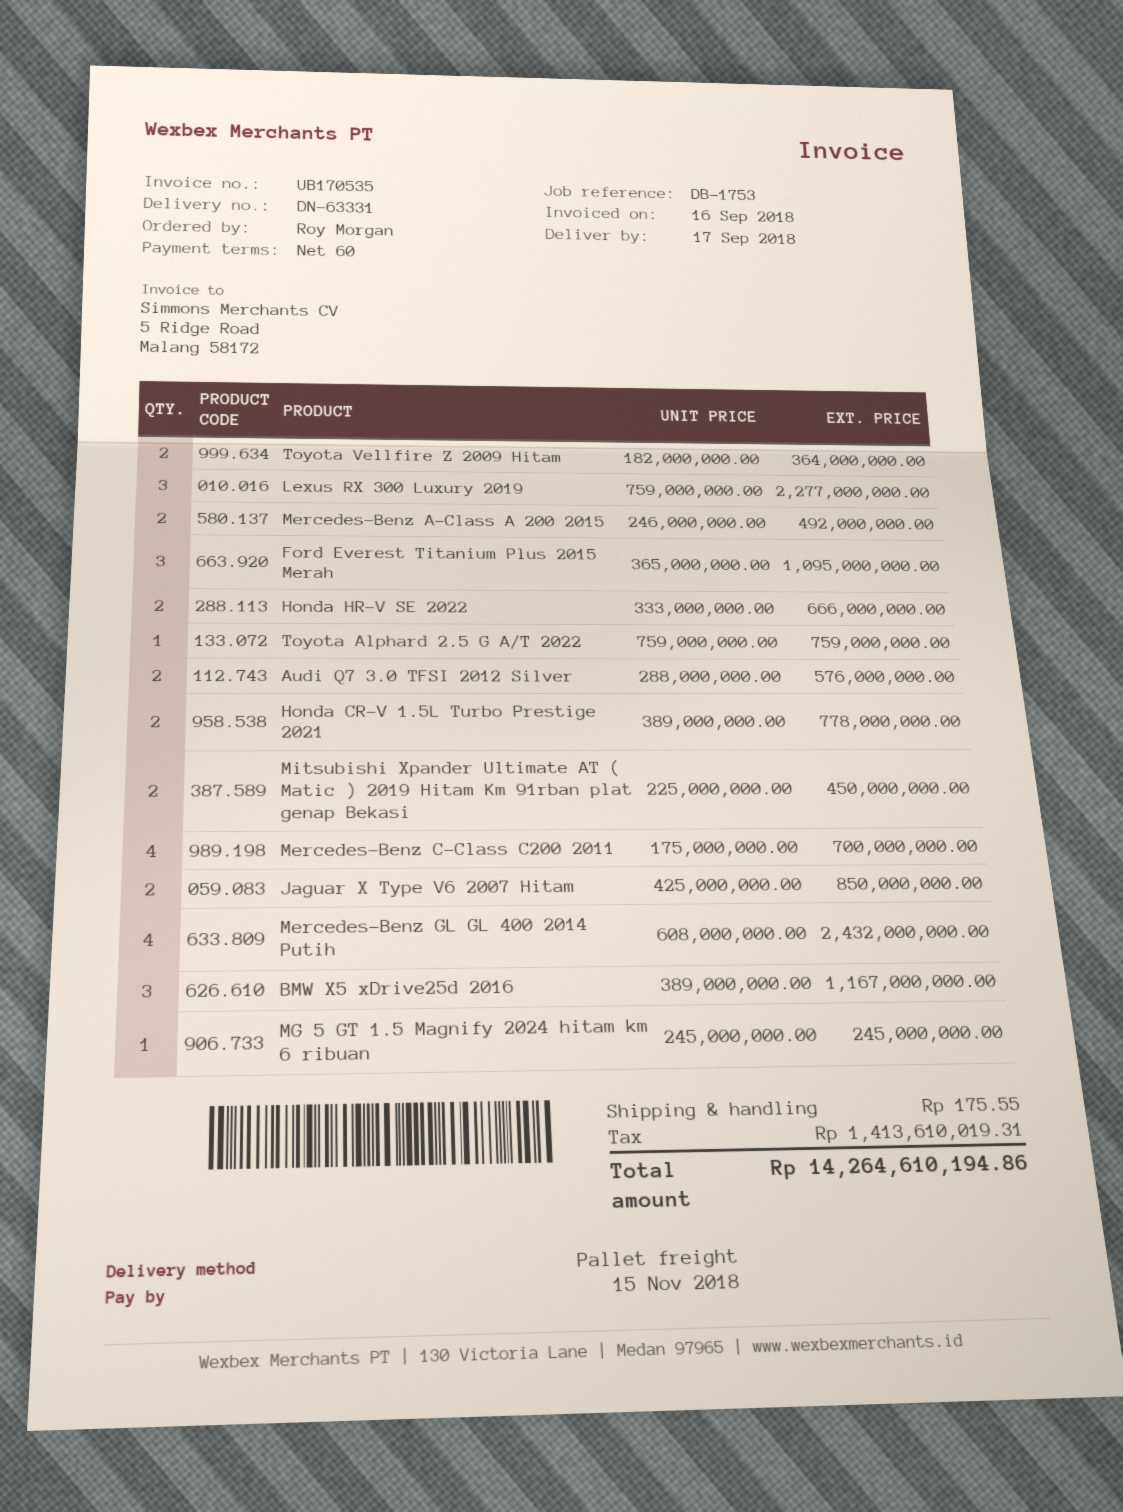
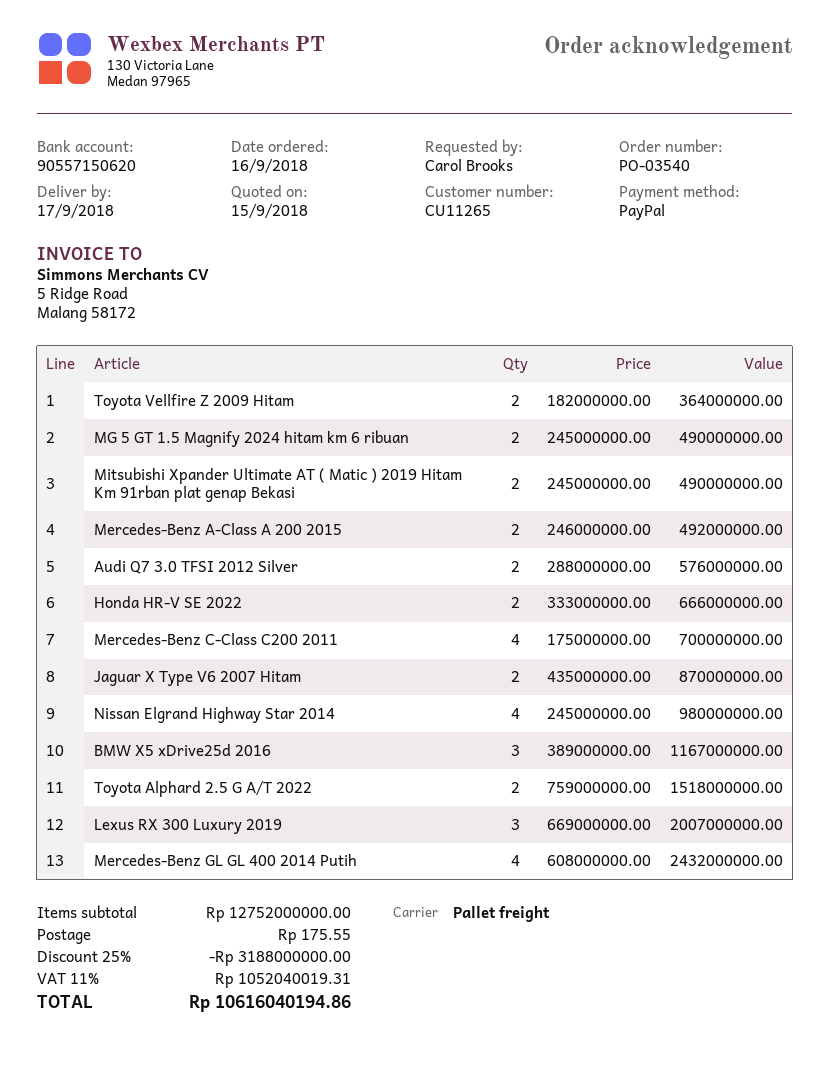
ordered by: Roy Morgan -> Carol Brooks
Lexus RX 300 Luxury 2019: 3 x 759000000.00 = 2277000000.00 -> 3 x 669000000.00 = 2007000000.00
Ford Everest Titanium Plus 2015 Merah: 3 x 365000000.00 = 1095000000.00 -> none
Toyota Alphard 2.5 G A/T 2022: 1 x 759000000.00 = 759000000.00 -> 2 x 759000000.00 = 1518000000.00
Honda CR-V 1.5L Turbo Prestige 2021: 2 x 389000000.00 = 778000000.00 -> none
Mitsubishi Xpander Ultimate AT ( Matic ) 2019 Hitam Km 91rban plat genap Bekasi: 2 x 225000000.00 = 450000000.00 -> 2 x 245000000.00 = 490000000.00
Jaguar X Type V6 2007 Hitam: 2 x 425000000.00 = 850000000.00 -> 2 x 435000000.00 = 870000000.00
MG 5 GT 1.5 Magnify 2024 hitam km 6 ribuan: 1 x 245000000.00 = 245000000.00 -> 2 x 245000000.00 = 490000000.00
Nissan Elgrand Highway Star 2014: none -> 4 x 245000000.00 = 980000000.00
discount: none -> 25% = 3188000000.00
tax: 1413610019.31 -> 1052040019.31
total: 14264610194.86 -> 10616040194.86

